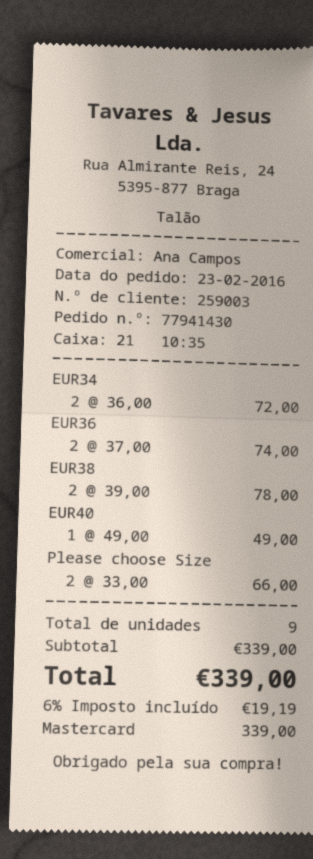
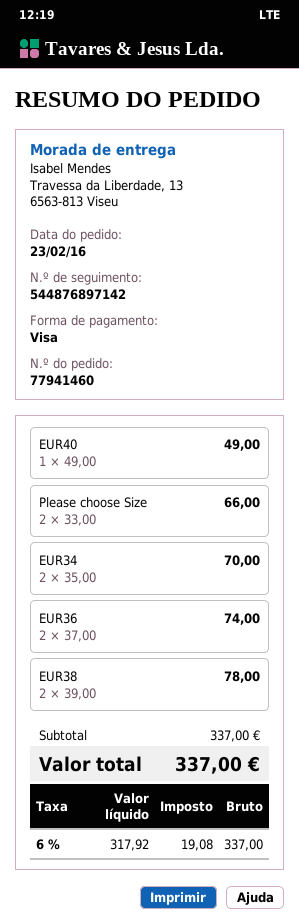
order number: 77941430 -> 77941460
payment method: Mastercard -> Visa
EUR34: 2 x 36.00 = 72.00 -> 2 x 35.00 = 70.00
subtotal: 339.00 -> 337.00
tax: 6% = 19.19 -> 6% = 19.08
total: 339.00 -> 337.00

